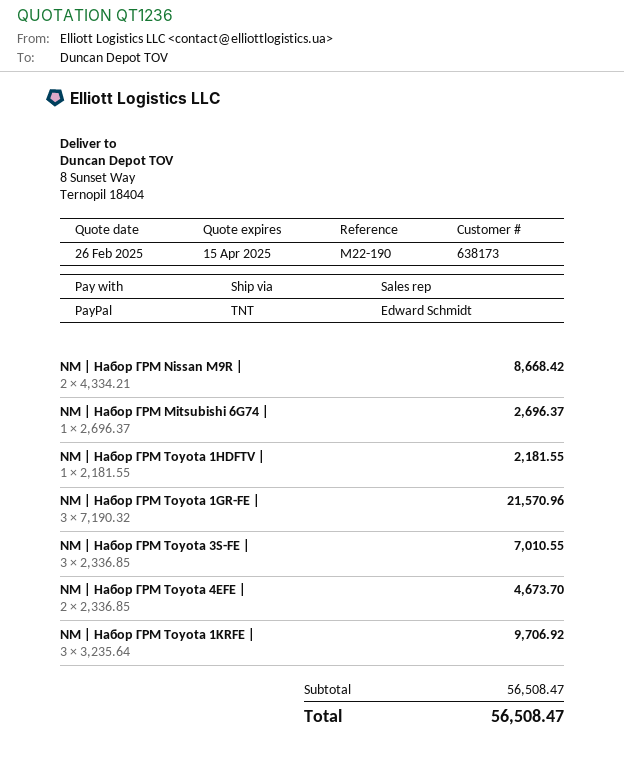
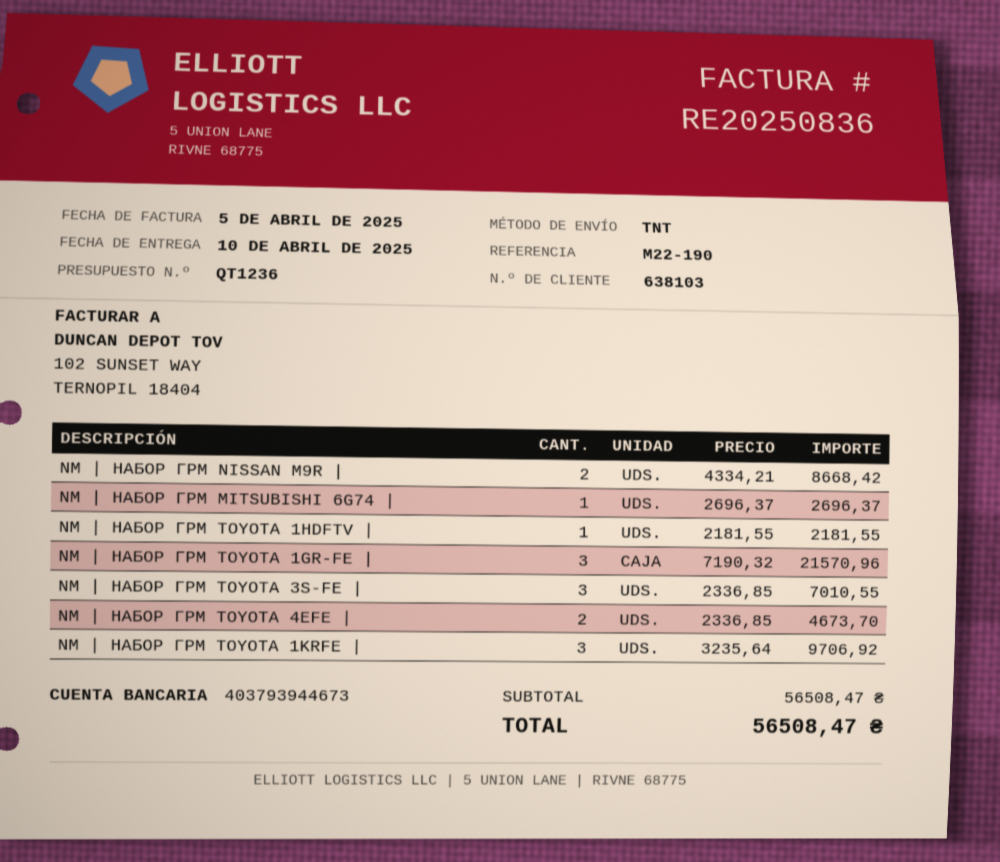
customer number: 638173 -> 638103

